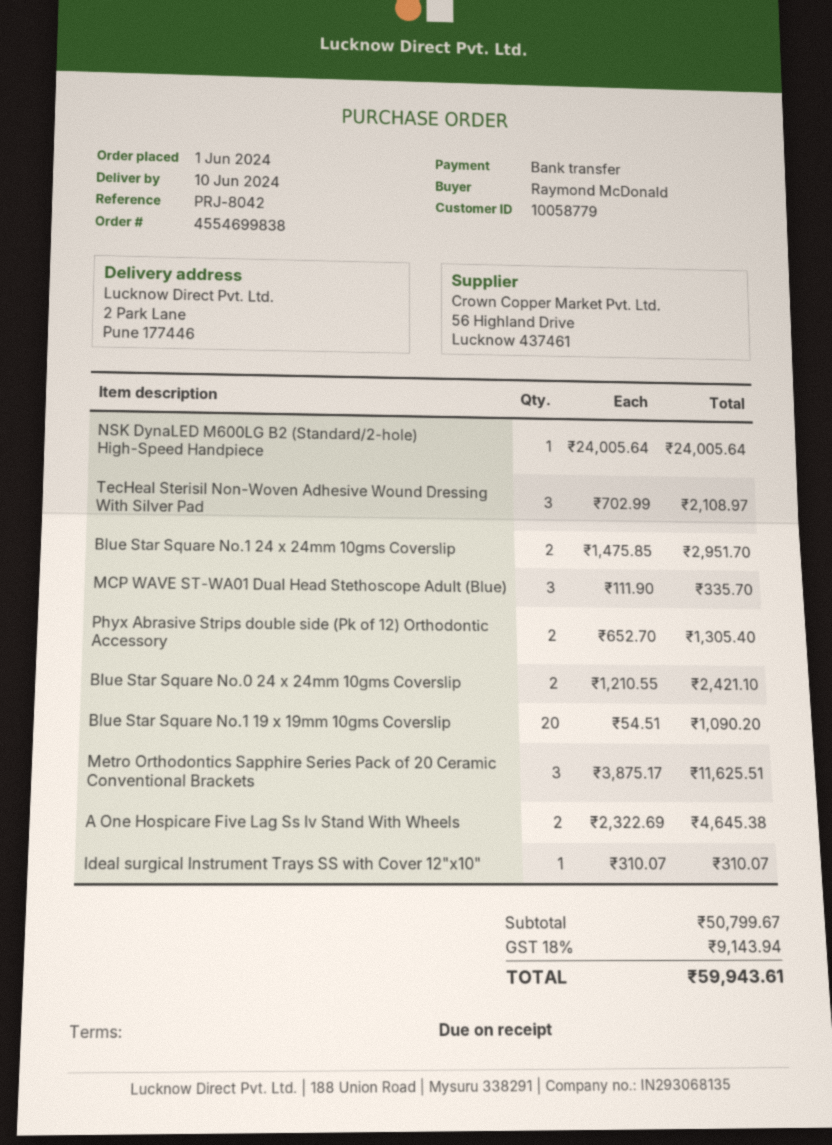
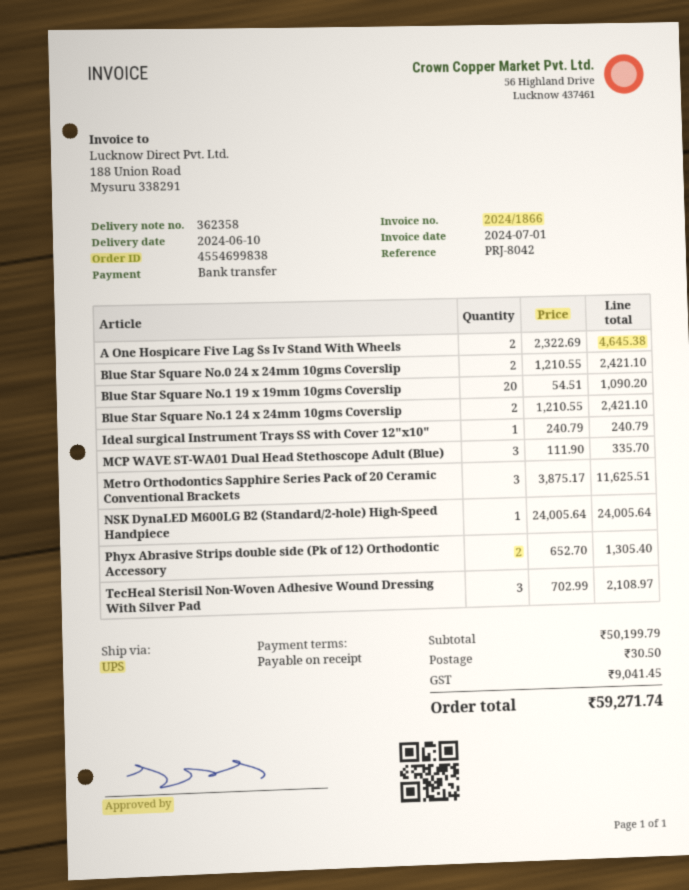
Blue Star Square No.1 24 x 24mm 10gms Coverslip: 2 x 1475.85 = 2951.70 -> 2 x 1210.55 = 2421.10
Ideal surgical Instrument Trays SS with Cover 12"x10": 1 x 310.07 = 310.07 -> 1 x 240.79 = 240.79
subtotal: 50799.67 -> 50199.79
shipping: none -> 30.50
tax: 9143.94 -> 9041.45
total: 59943.61 -> 59271.74

